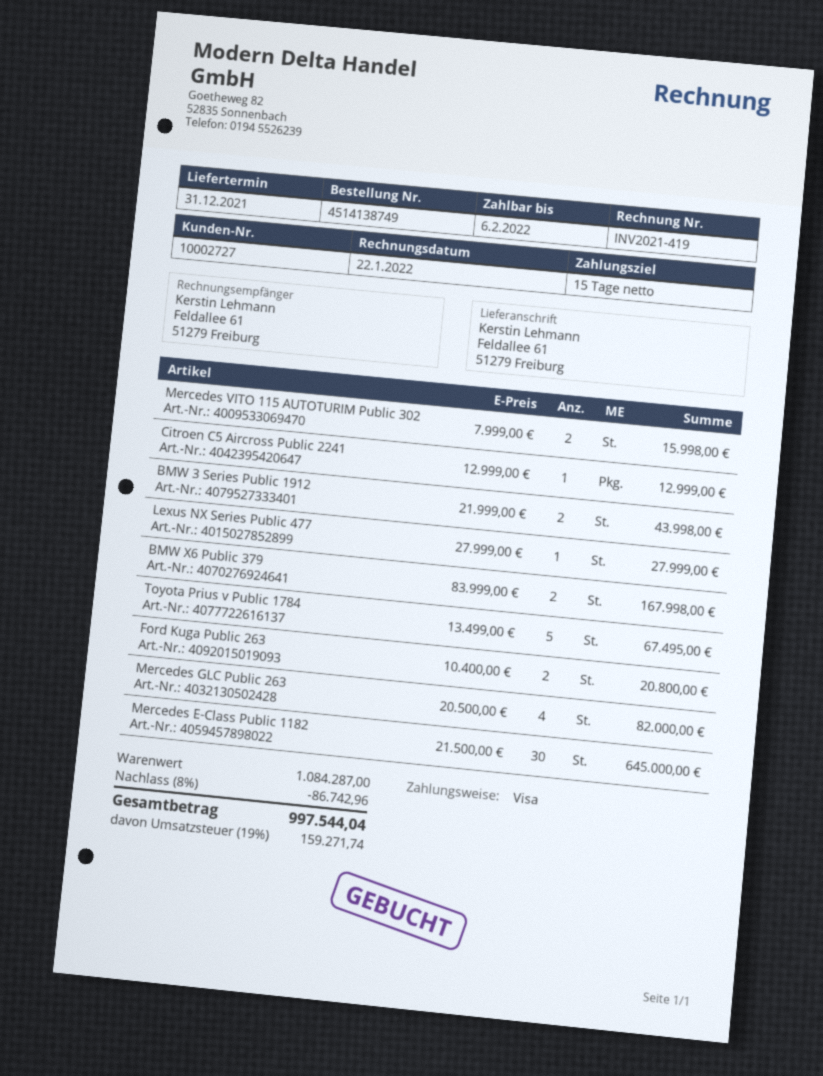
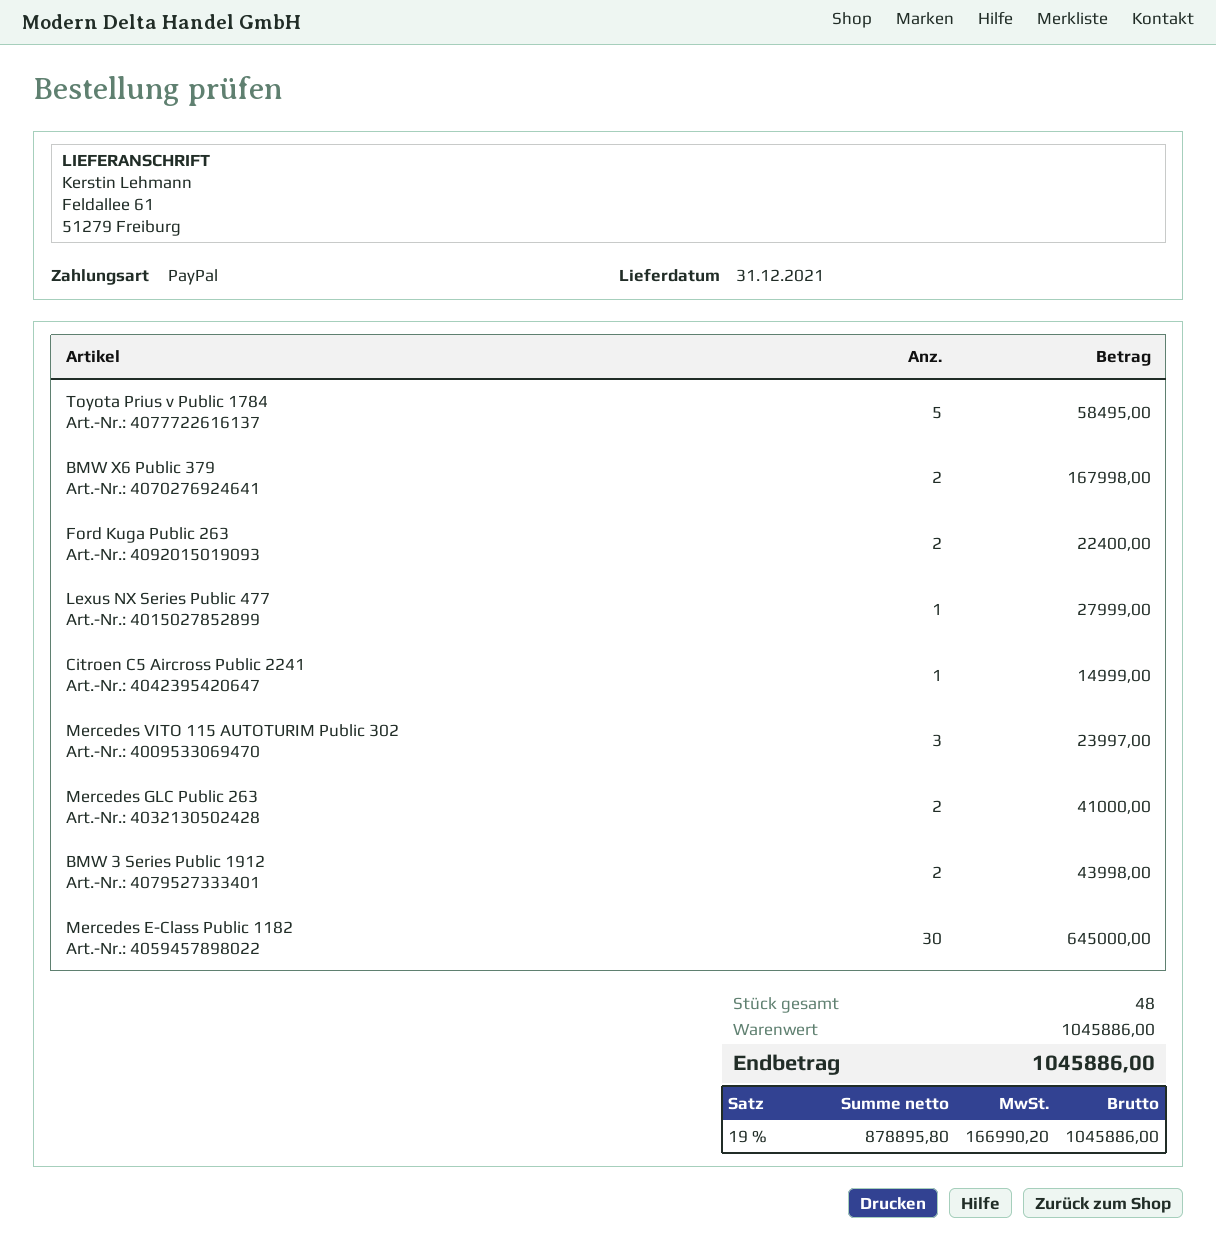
payment method: Visa -> PayPal
Mercedes VITO 115 AUTOTURIM Public 302: 2 for 15998.00 -> 3 for 23997.00
Citroen C5 Aircross Public 2241: 1 for 12999.00 -> 1 for 14999.00
Toyota Prius v Public 1784: 5 for 67495.00 -> 5 for 58495.00
Ford Kuga Public 263: 2 for 20800.00 -> 2 for 22400.00
Mercedes GLC Public 263: 4 for 82000.00 -> 2 for 41000.00
subtotal: 1084287.00 -> 1045886.00
discount: 8% = 86742.96 -> none
tax: 19% = 159271.74 -> 19% = 166990.20
total: 997544.04 -> 1045886.00

